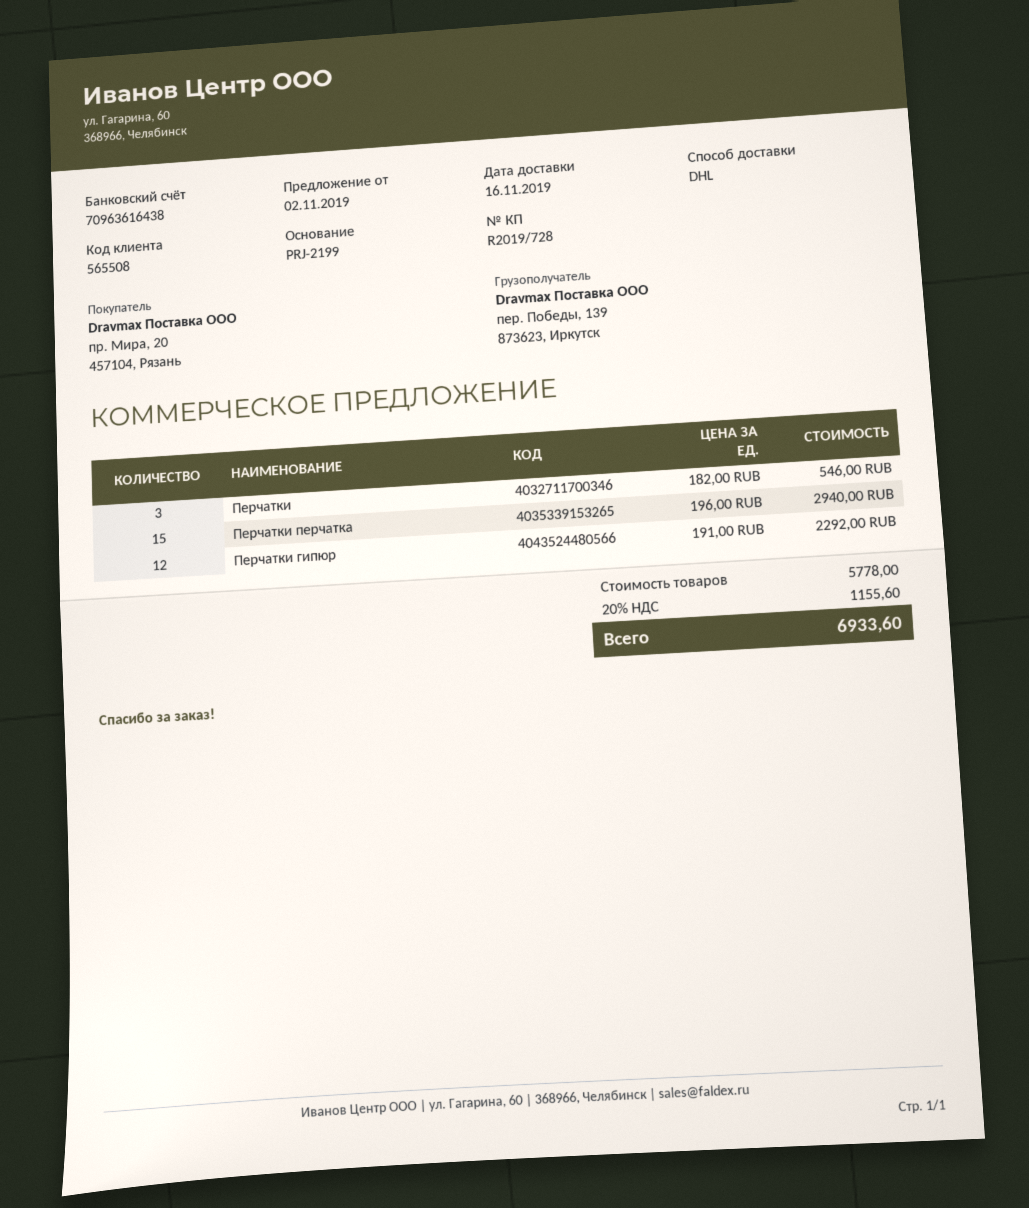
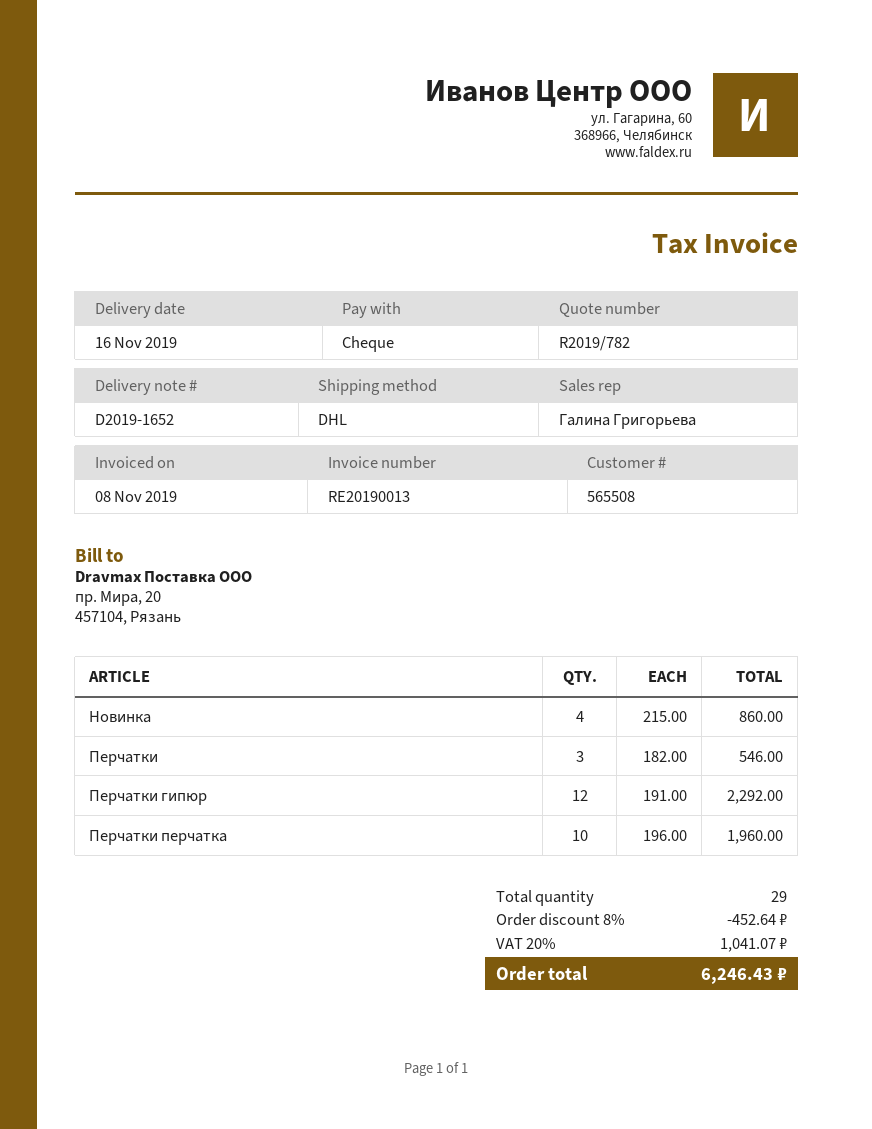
quote number: R2019/728 -> R2019/782
Перчатки перчатка: 15 x 196.00 = 2940.00 -> 10 x 196.00 = 1960.00
Новинка: none -> 4 x 215.00 = 860.00
discount: none -> 8% = 452.64
tax: 20% = 1155.60 -> 20% = 1041.07
total: 6933.60 -> 6246.43

